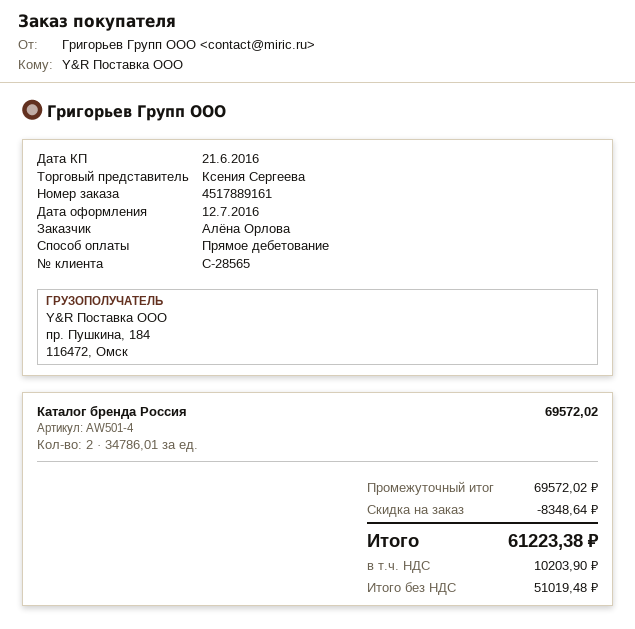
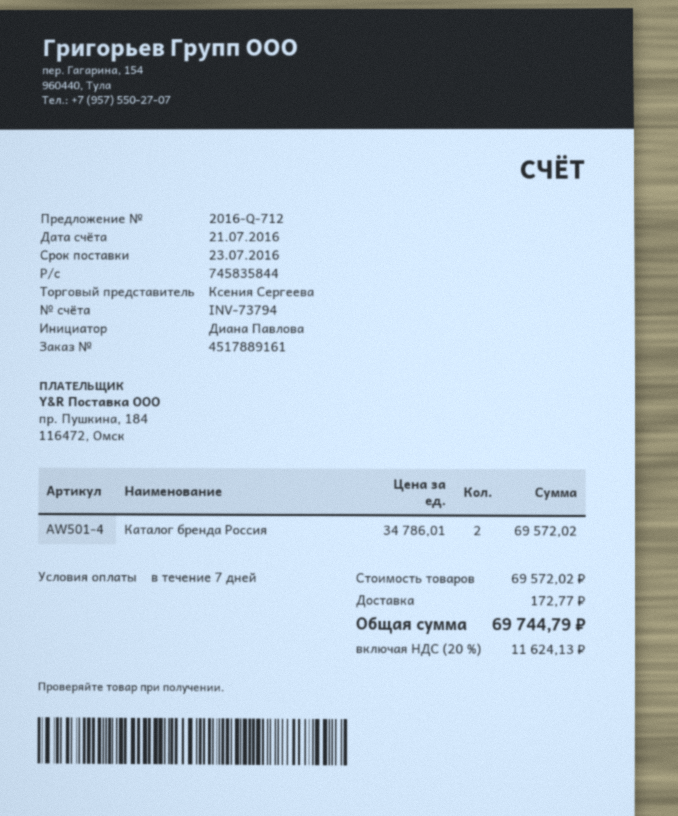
ordered by: Алёна Орлова -> Диана Павлова
discount: 8348.64 -> none
shipping: none -> 172.77
tax: 10203.90 -> 11624.13
total: 61223.38 -> 69744.79

